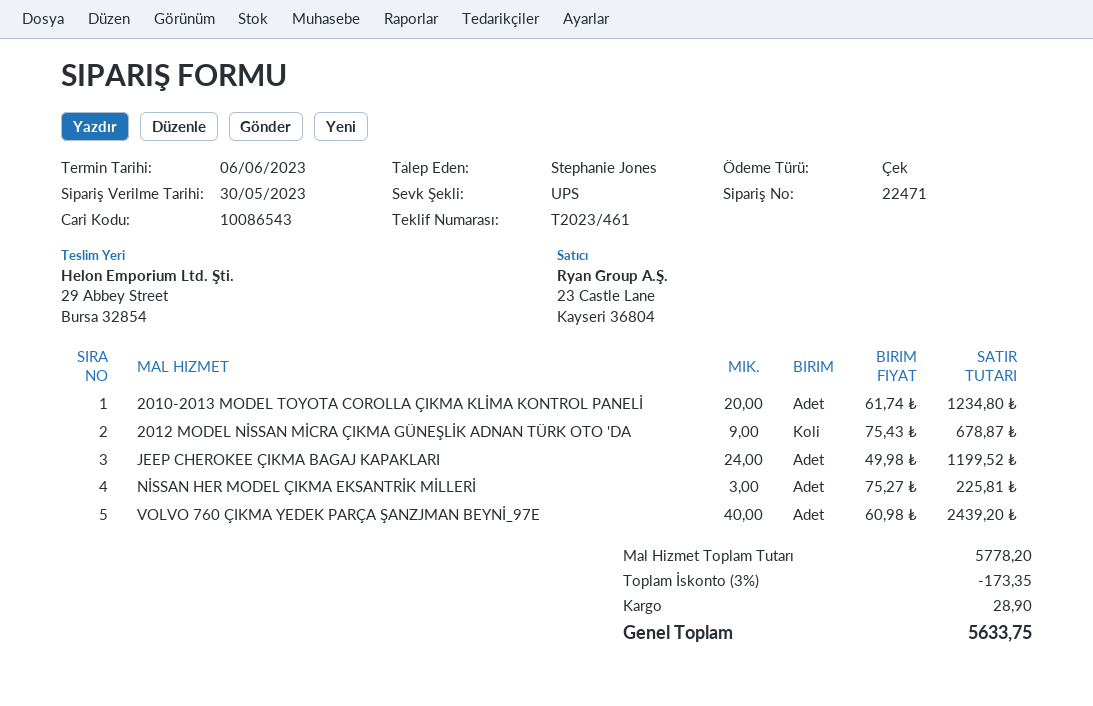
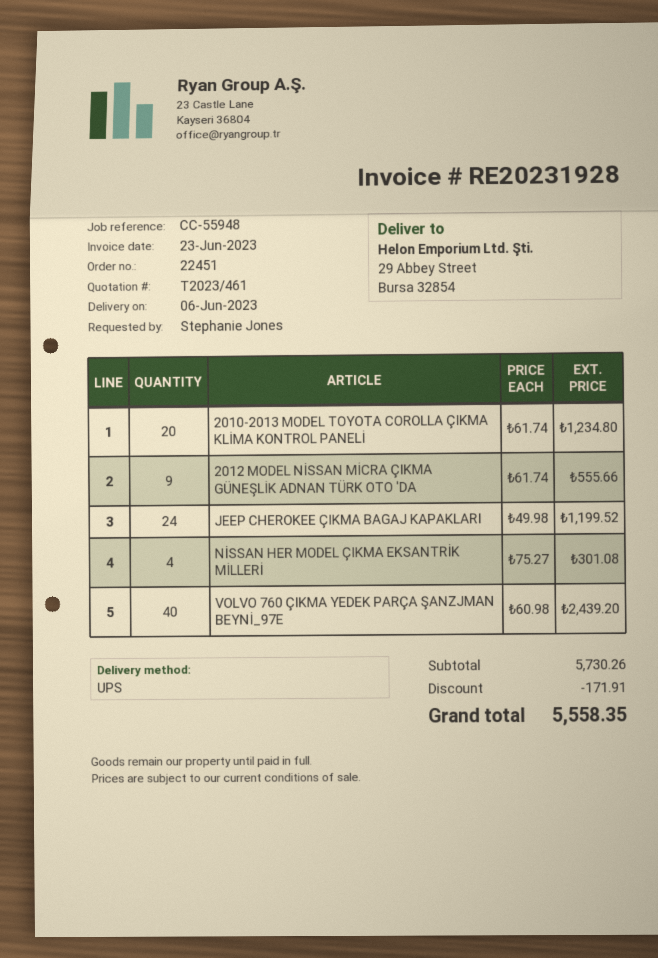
order number: 22471 -> 22451
2012 MODEL NİSSAN MİCRA ÇIKMA GÜNEŞLİK ADNAN TÜRK OTO 'DA: 9 x 75.43 = 678.87 -> 9 x 61.74 = 555.66
NİSSAN HER MODEL ÇIKMA EKSANTRİK MİLLERİ: 3 x 75.27 = 225.81 -> 4 x 75.27 = 301.08
subtotal: 5778.20 -> 5730.26
discount: 173.35 -> 171.91
shipping: 28.90 -> none
total: 5633.75 -> 5558.35

